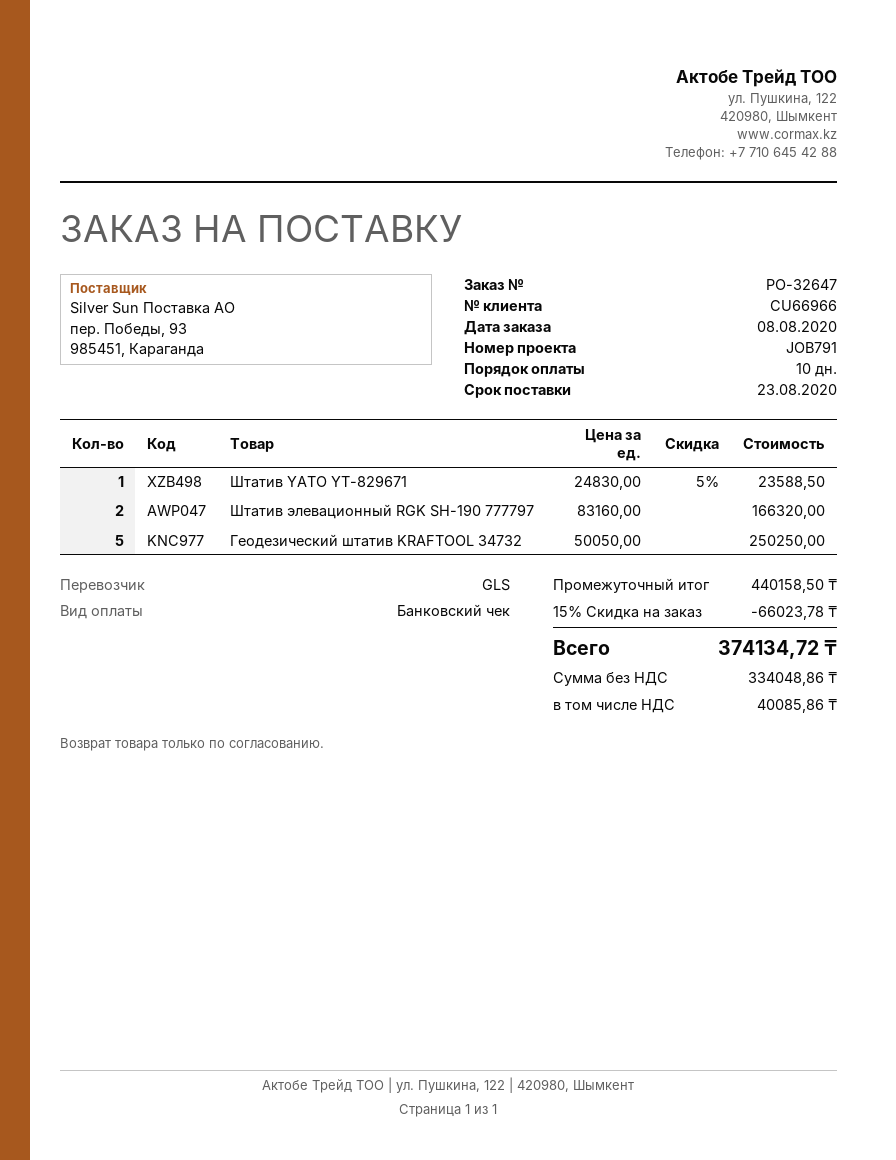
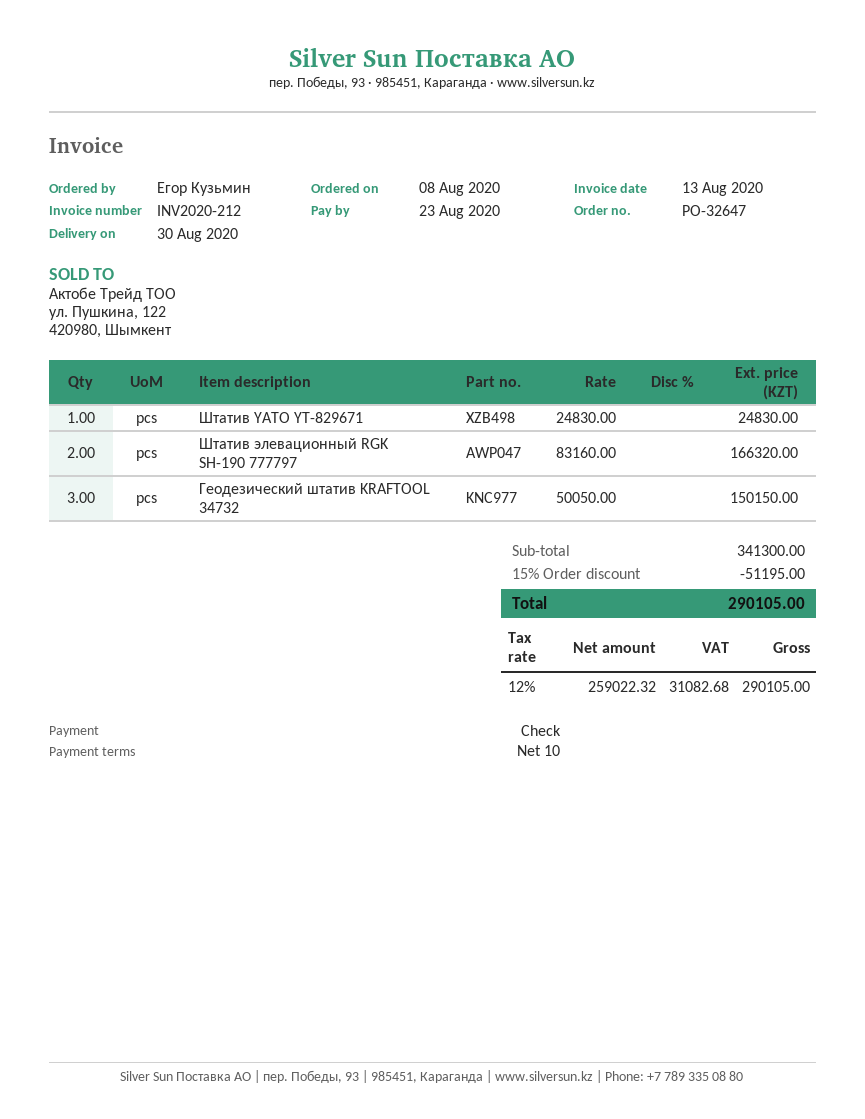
delivery date: 2020-08-23 -> 2020-08-30
Штатив YATO YT-829671: 1 x 24830.00 - 5% = 23588.50 -> 1 x 24830.00 = 24830.00
Геодезический штатив KRAFTOOL 34732: 5 x 50050.00 = 250250.00 -> 3 x 50050.00 = 150150.00
subtotal: 440158.50 -> 341300.00
discount: 15% = 66023.78 -> 15% = 51195.00
net: 334048.86 -> 259022.32
tax: 40085.86 -> 31082.68
total: 374134.72 -> 290105.00

